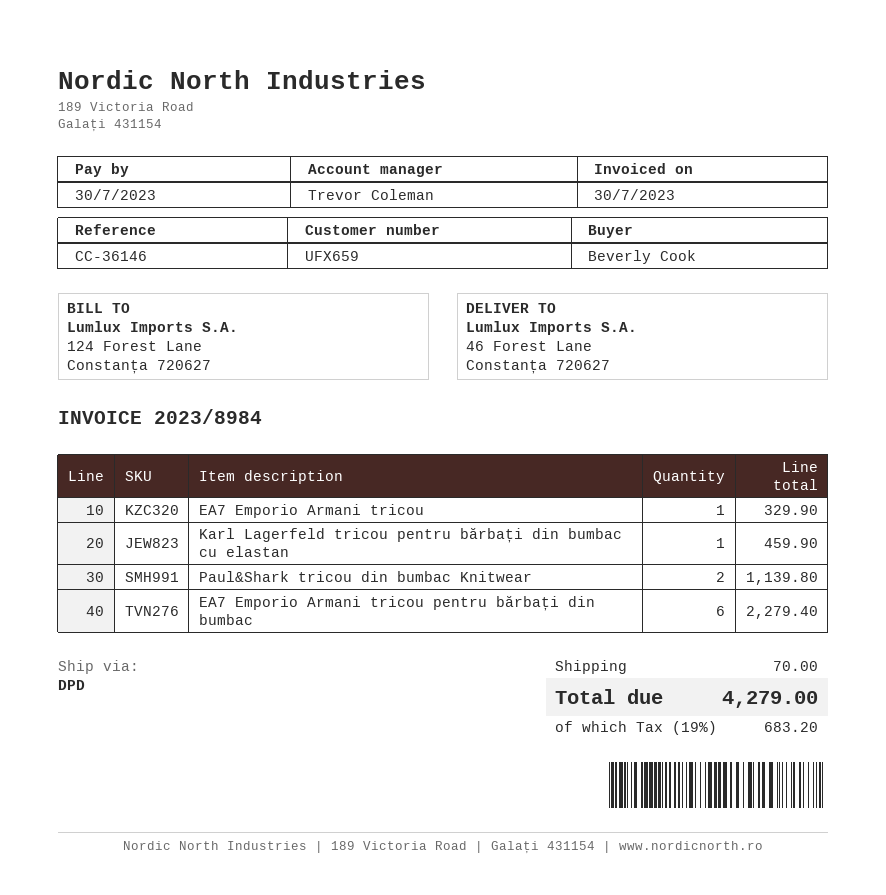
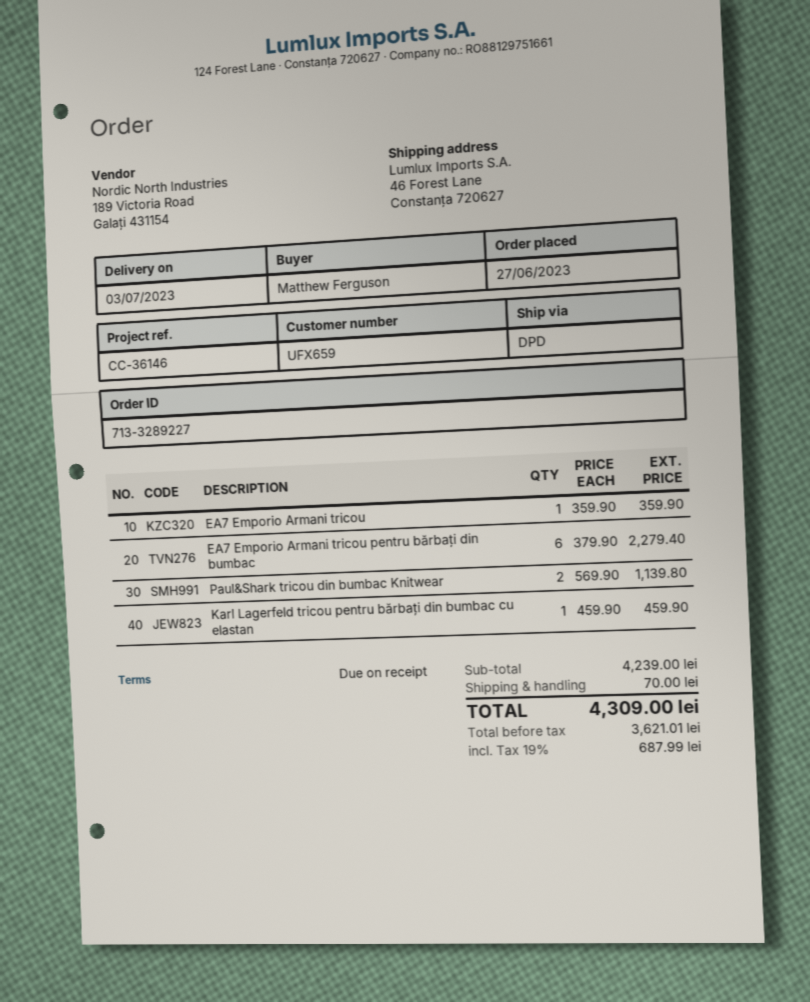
ordered by: Beverly Cook -> Matthew Ferguson
EA7 Emporio Armani tricou: 1 for 329.90 -> 1 for 359.90
tax: 19% = 683.20 -> 19% = 687.99
total: 4279.00 -> 4309.00

